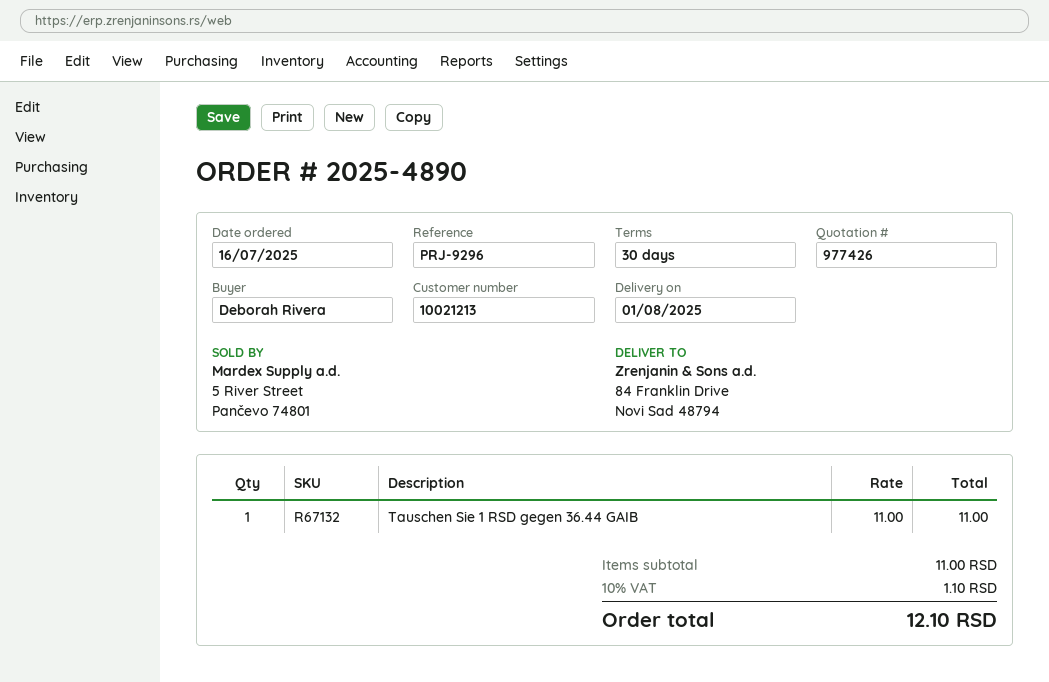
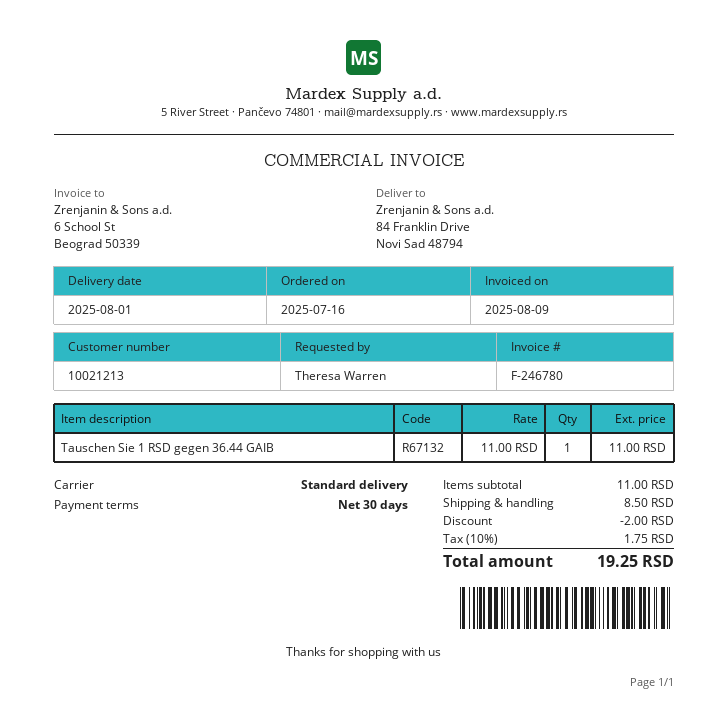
ordered by: Deborah Rivera -> Theresa Warren
discount: none -> 2.00
shipping: none -> 8.50
tax: 10% = 1.10 -> 10% = 1.75
total: 12.10 -> 19.25

